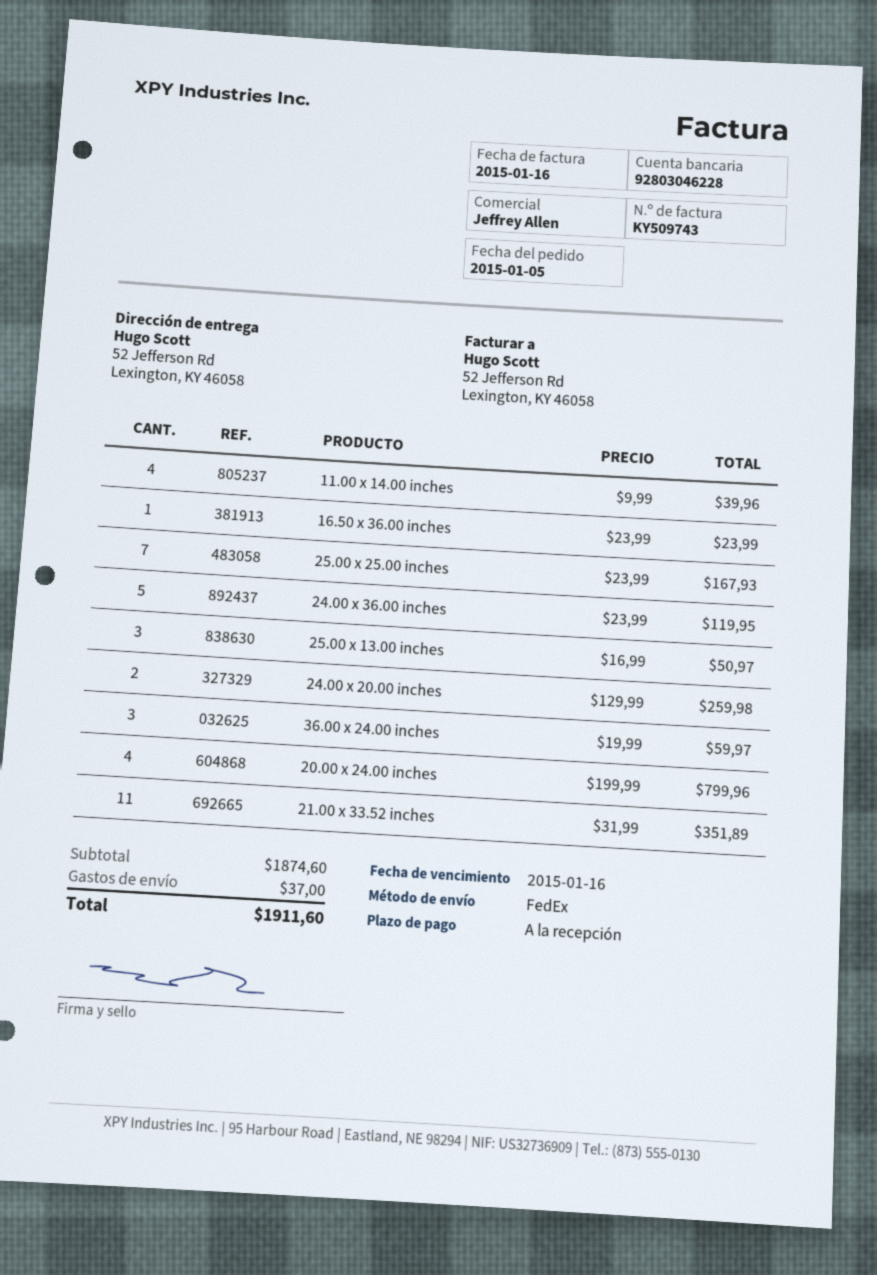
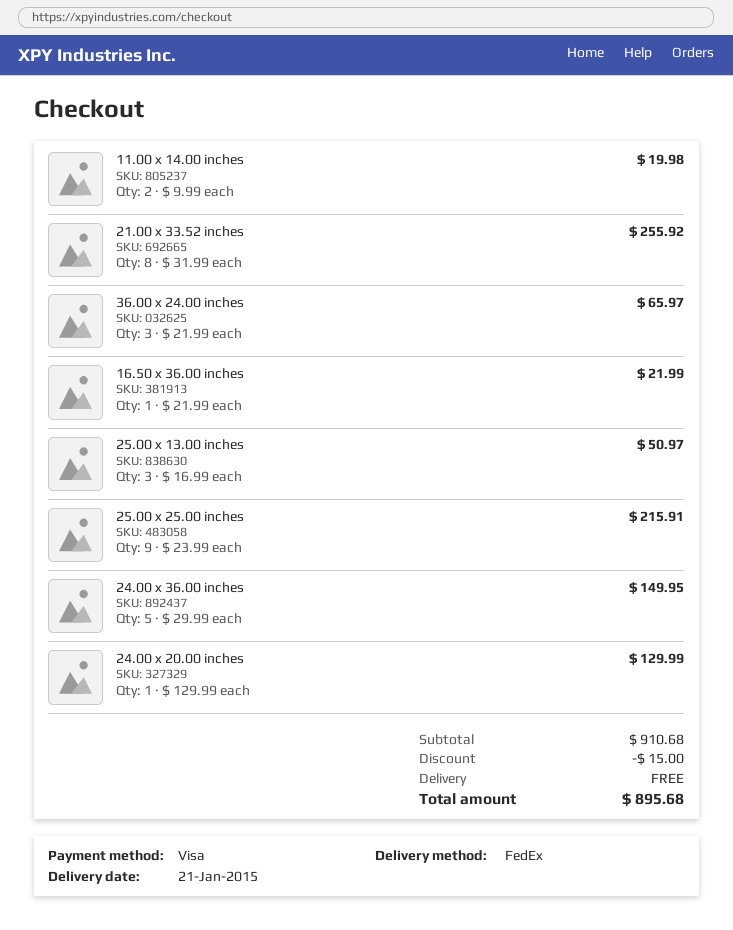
11.00 x 14.00 inches: 4 x 9.99 = 39.96 -> 2 x 9.99 = 19.98
16.50 x 36.00 inches: 1 x 23.99 = 23.99 -> 1 x 21.99 = 21.99
25.00 x 25.00 inches: 7 x 23.99 = 167.93 -> 9 x 23.99 = 215.91
24.00 x 36.00 inches: 5 x 23.99 = 119.95 -> 5 x 29.99 = 149.95
24.00 x 20.00 inches: 2 x 129.99 = 259.98 -> 1 x 129.99 = 129.99
36.00 x 24.00 inches: 3 x 19.99 = 59.97 -> 3 x 21.99 = 65.97
20.00 x 24.00 inches: 4 x 199.99 = 799.96 -> none
21.00 x 33.52 inches: 11 x 31.99 = 351.89 -> 8 x 31.99 = 255.92
subtotal: 1874.60 -> 910.68
discount: none -> 15.00
shipping: 37.00 -> 0.00
total: 1911.60 -> 895.68

